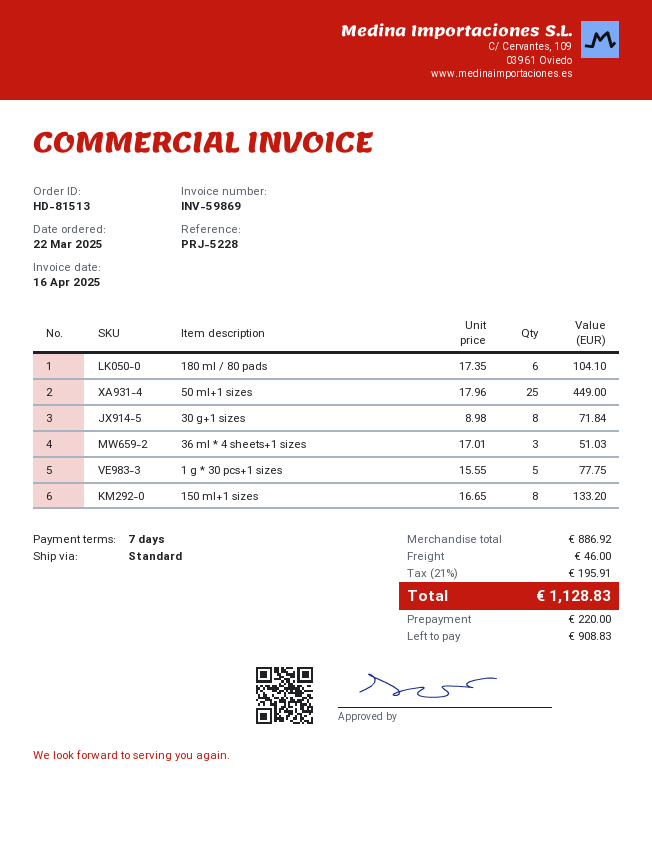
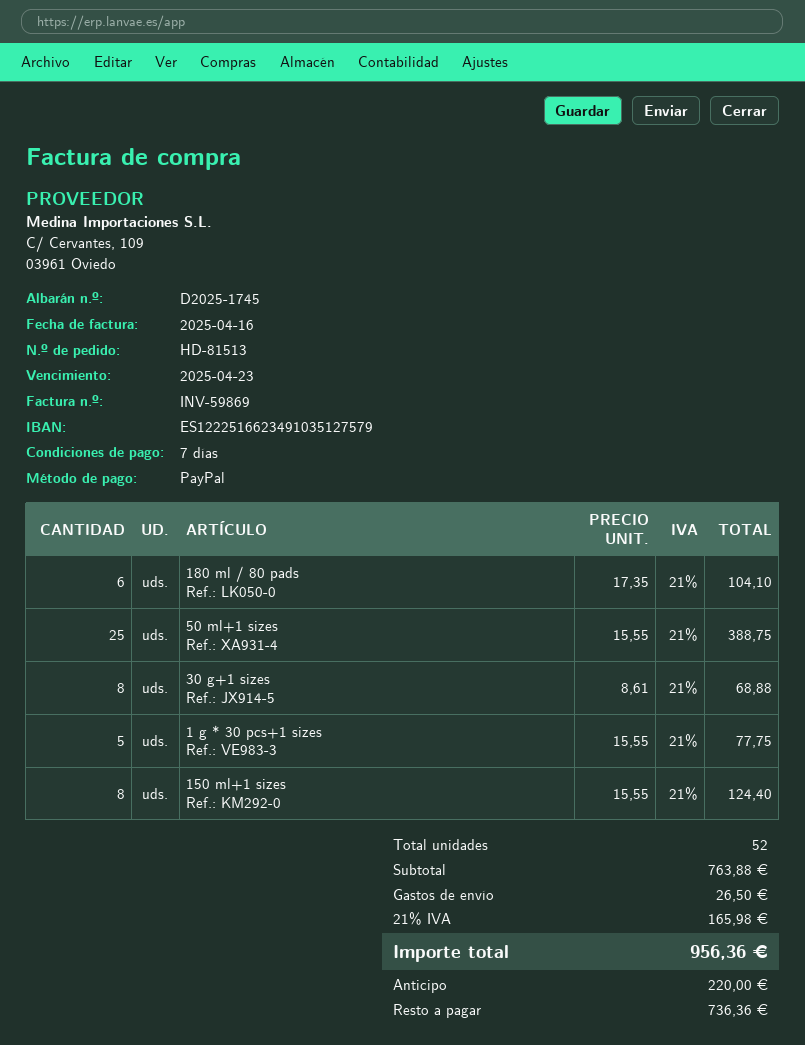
50 ml+1 sizes: 25 x 17.96 = 449.00 -> 25 x 15.55 = 388.75
30 g+1 sizes: 8 x 8.98 = 71.84 -> 8 x 8.61 = 68.88
36 ml * 4 sheets+1 sizes: 3 x 17.01 = 51.03 -> none
150 ml+1 sizes: 8 x 16.65 = 133.20 -> 8 x 15.55 = 124.40
subtotal: 886.92 -> 763.88
shipping: 46.00 -> 26.50
tax: 21% = 195.91 -> 21% = 165.98
total: 1128.83 -> 956.36
balance: 908.83 -> 736.36

